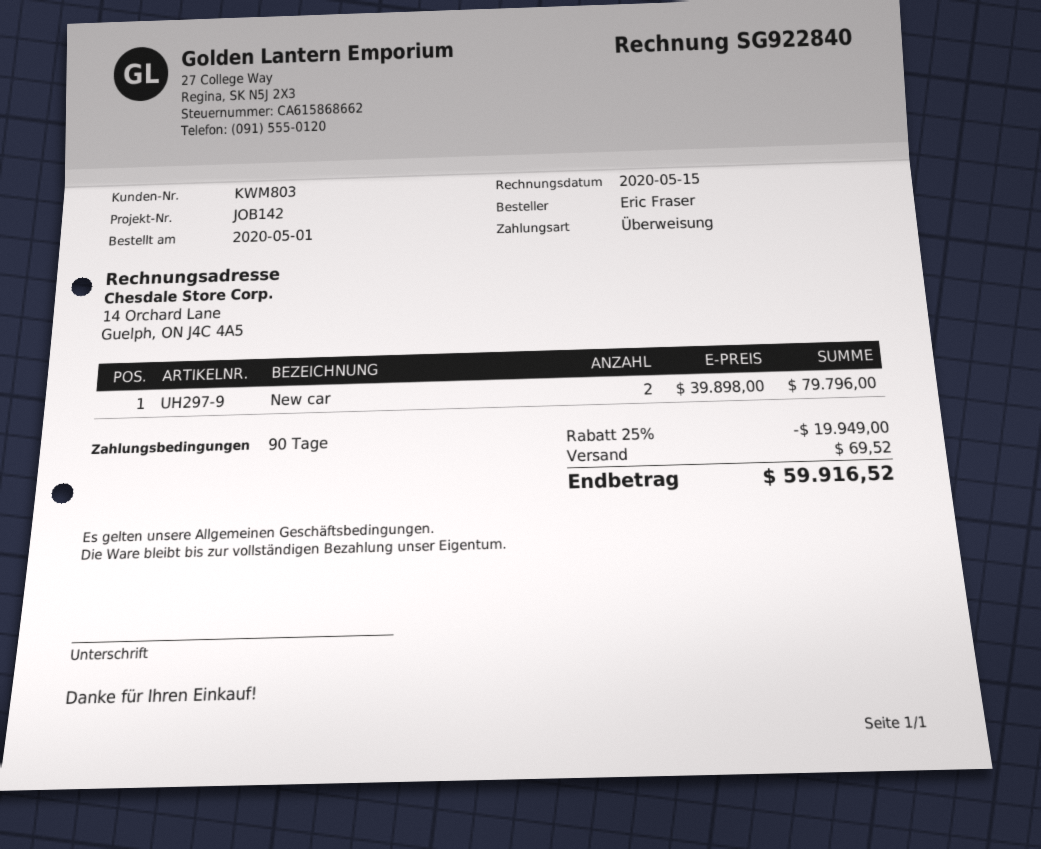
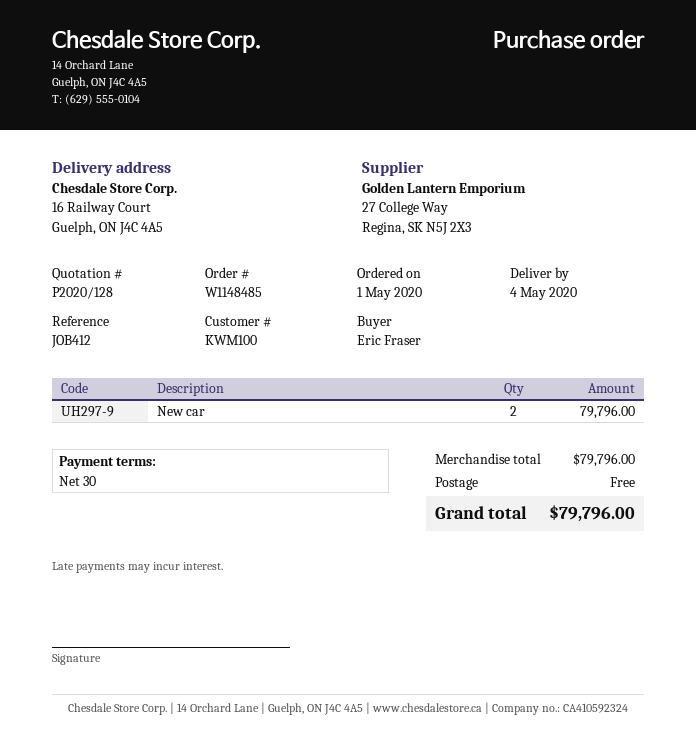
payment terms: 90 days -> 30 days
customer number: KWM803 -> KWM100
reference: JOB142 -> JOB412
discount: 25% = 19949.00 -> none
shipping: 69.52 -> 0.00
total: 59916.52 -> 79796.00

